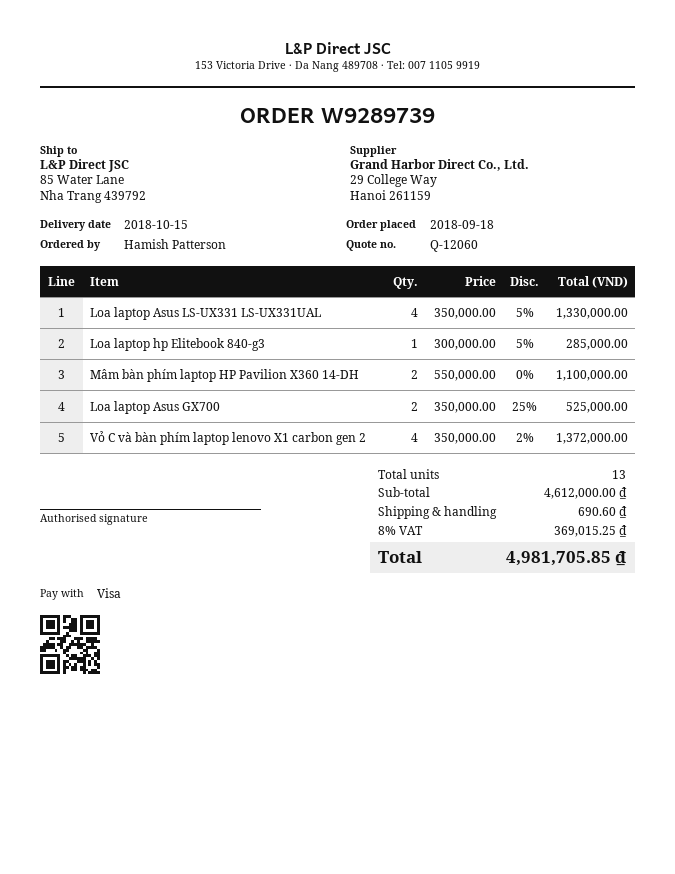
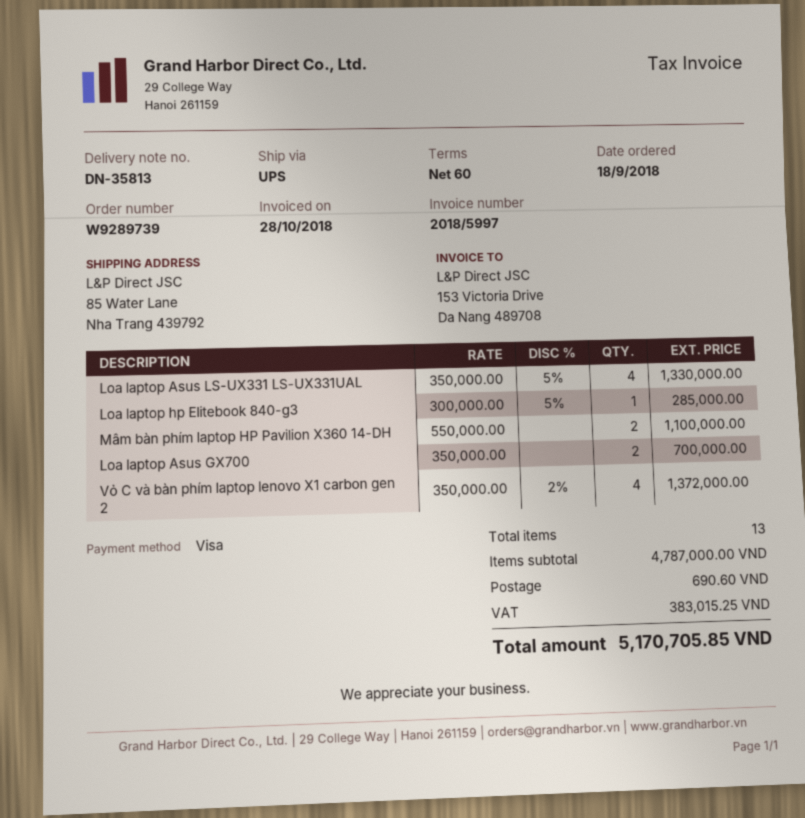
Loa laptop Asus GX700: 2 x 350000.00 - 25% = 525000.00 -> 2 x 350000.00 = 700000.00
subtotal: 4612000.00 -> 4787000.00
tax: 369015.25 -> 383015.25
total: 4981705.85 -> 5170705.85

